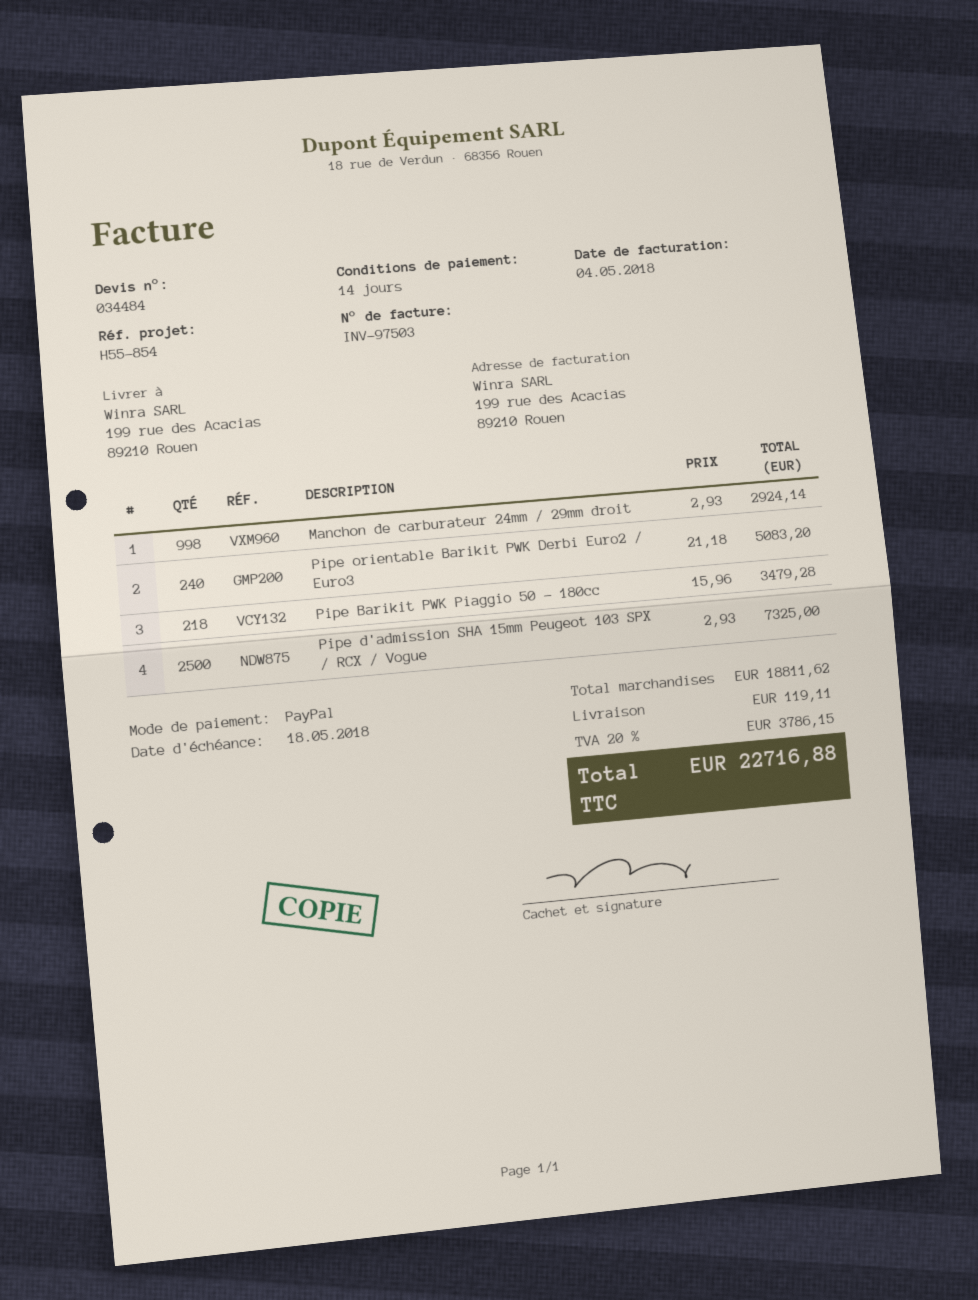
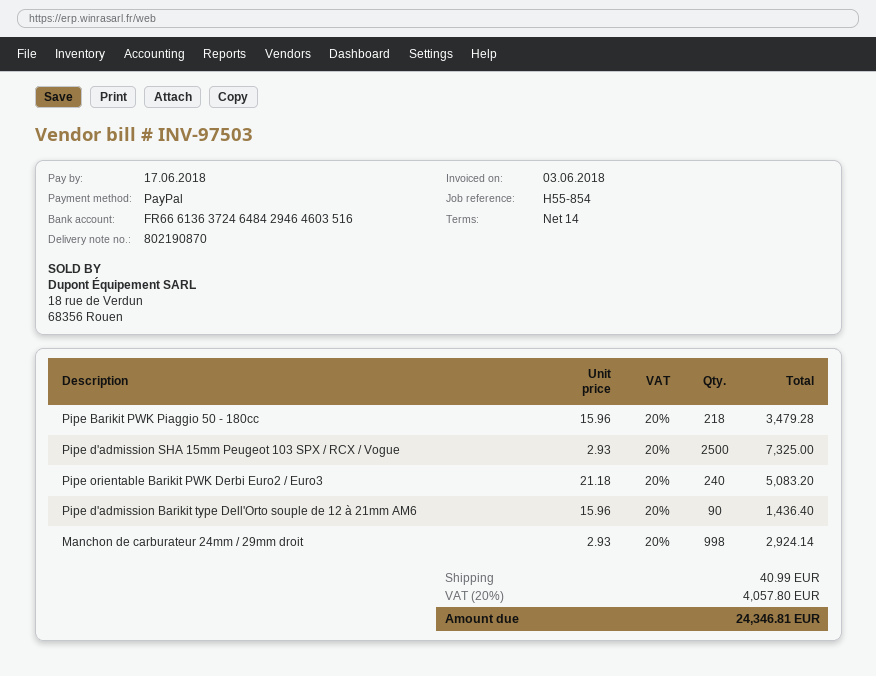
invoice date: 2018-05-04 -> 2018-06-03
due date: 2018-05-18 -> 2018-06-17
Pipe d'admission Barikit type Dell'Orto souple de 12 à 21mm AM6: none -> 90 x 15.96 = 1436.40
shipping: 119.11 -> 40.99
tax: 20% = 3786.15 -> 20% = 4057.80
total: 22716.88 -> 24346.81

